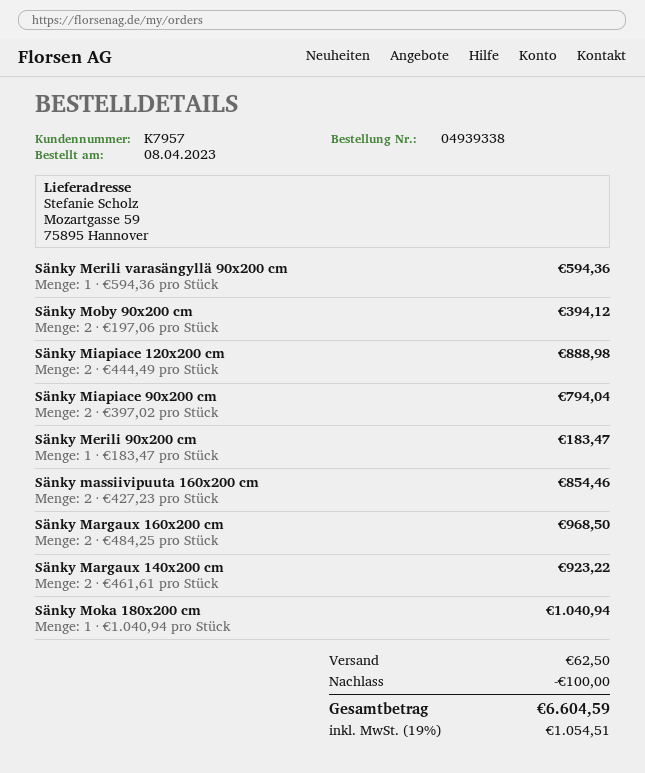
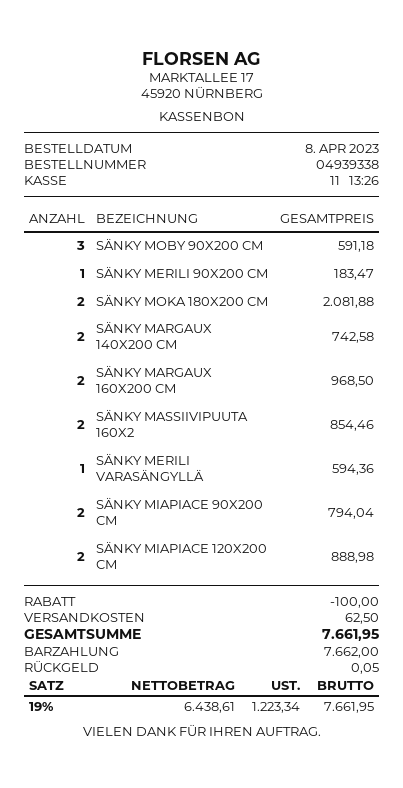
Sänky Moby 90x200 cm: 2 for 394.12 -> 3 for 591.18
Sänky Margaux 140x200 cm: 2 for 923.22 -> 2 for 742.58
Sänky Moka 180x200 cm: 1 for 1040.94 -> 2 for 2081.88
tax: 19% = 1054.51 -> 19% = 1223.34
total: 6604.59 -> 7661.95

